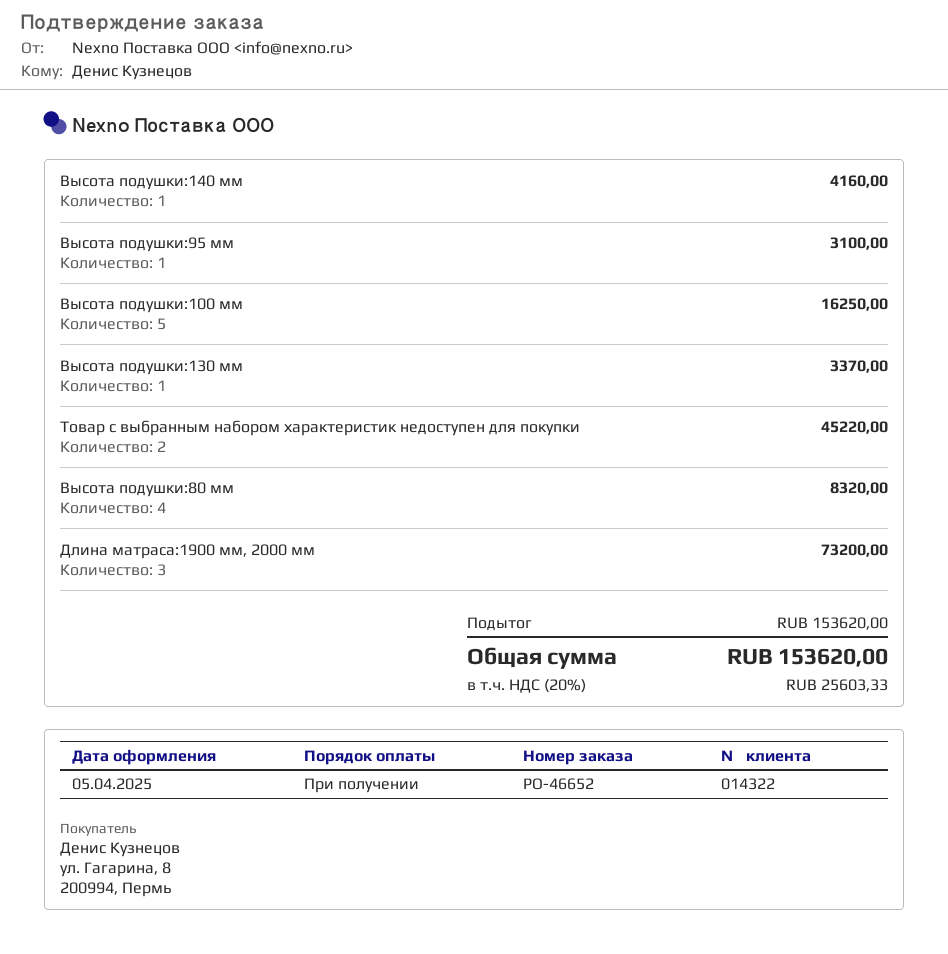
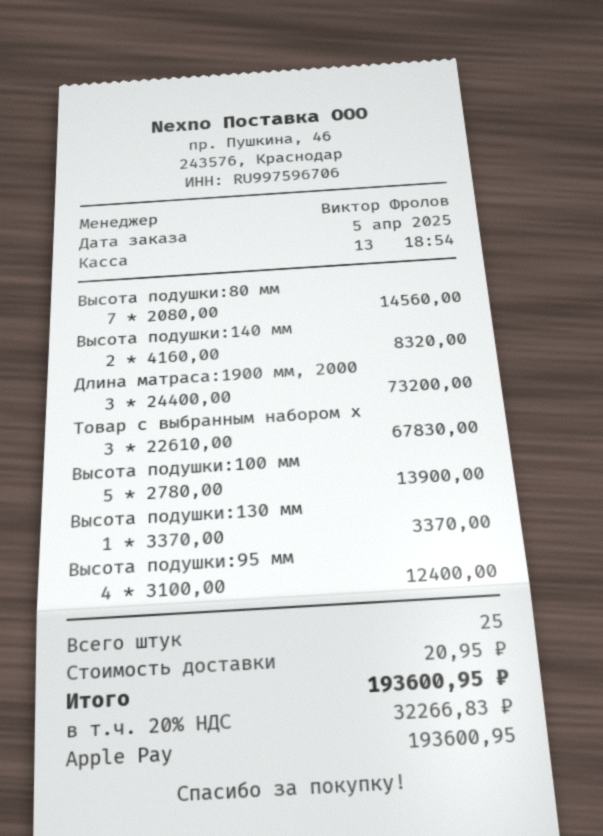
Высота подушки:140 мм: 1 for 4160.00 -> 2 for 8320.00
Высота подушки:95 мм: 1 for 3100.00 -> 4 for 12400.00
Высота подушки:100 мм: 5 for 16250.00 -> 5 for 13900.00
Товар с выбранным набором характеристик недоступен для покупки: 2 for 45220.00 -> 3 for 67830.00
Высота подушки:80 мм: 4 for 8320.00 -> 7 for 14560.00
shipping: none -> 20.95
tax: 20% = 25603.33 -> 20% = 32266.83
total: 153620.00 -> 193600.95

